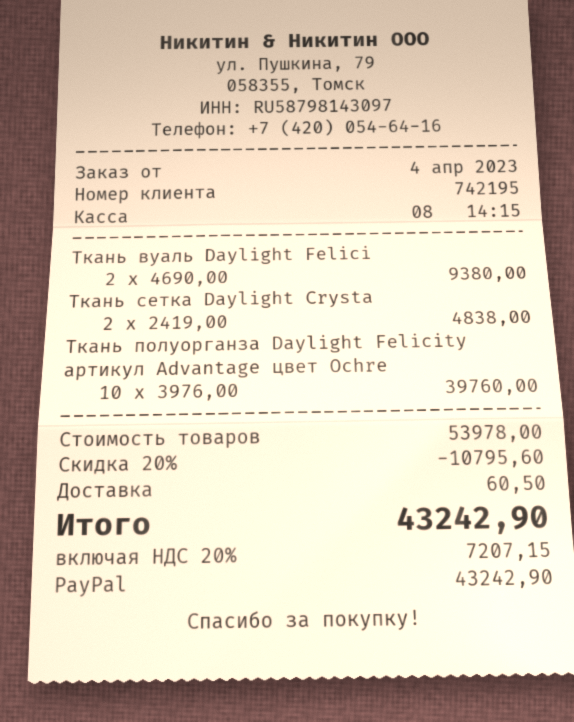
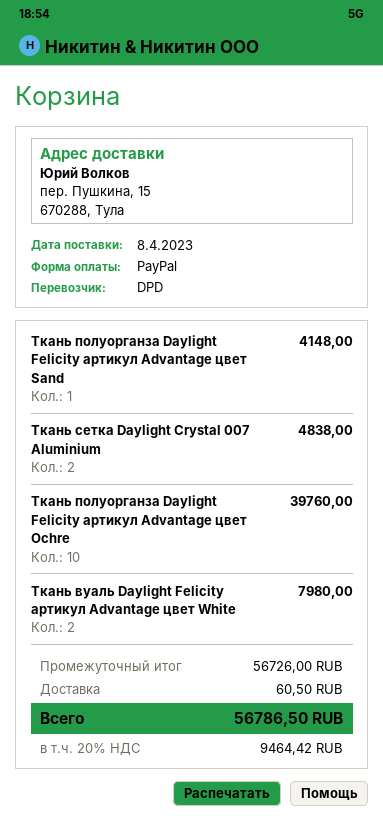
Ткань вуаль Daylight Felici: 2 for 9380.00 -> 2 for 7980.00
Ткань полуорганза Daylight Felicity артикул Advantage цвет Sand: none -> 1 for 4148.00
subtotal: 53978.00 -> 56726.00
discount: 20% = 10795.60 -> none
tax: 20% = 7207.15 -> 20% = 9464.42
total: 43242.90 -> 56786.50

